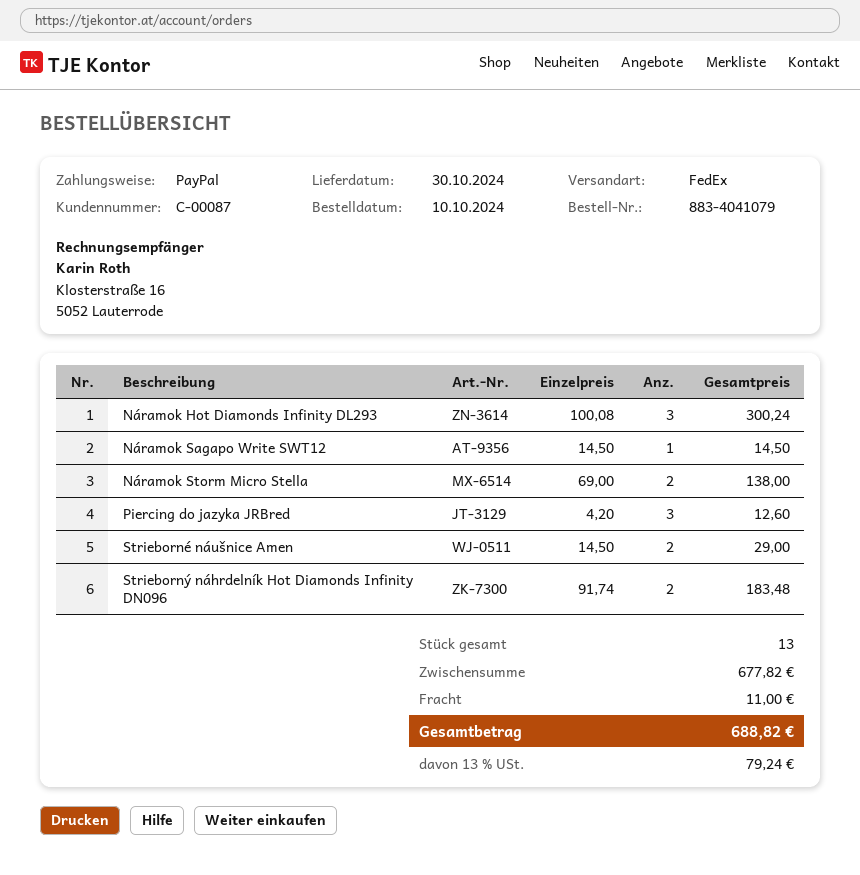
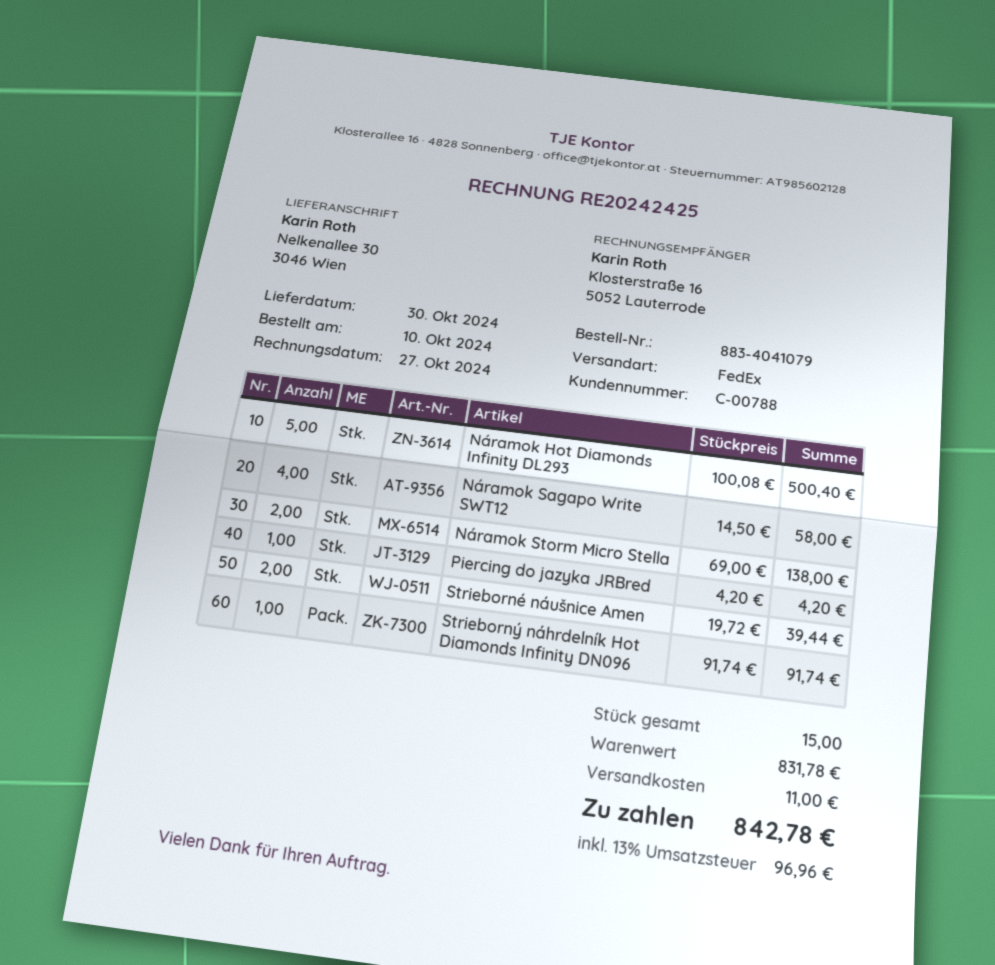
customer number: C-00087 -> C-00788
Náramok Hot Diamonds Infinity DL293: 3 x 100.08 = 300.24 -> 5 x 100.08 = 500.40
Náramok Sagapo Write SWT12: 1 x 14.50 = 14.50 -> 4 x 14.50 = 58.00
Piercing do jazyka JRBred: 3 x 4.20 = 12.60 -> 1 x 4.20 = 4.20
Strieborné náušnice Amen: 2 x 14.50 = 29.00 -> 2 x 19.72 = 39.44
Strieborný náhrdelník Hot Diamonds Infinity DN096: 2 x 91.74 = 183.48 -> 1 x 91.74 = 91.74
total quantity: 13 -> 15
subtotal: 677.82 -> 831.78
tax: 13% = 79.24 -> 13% = 96.96
total: 688.82 -> 842.78

